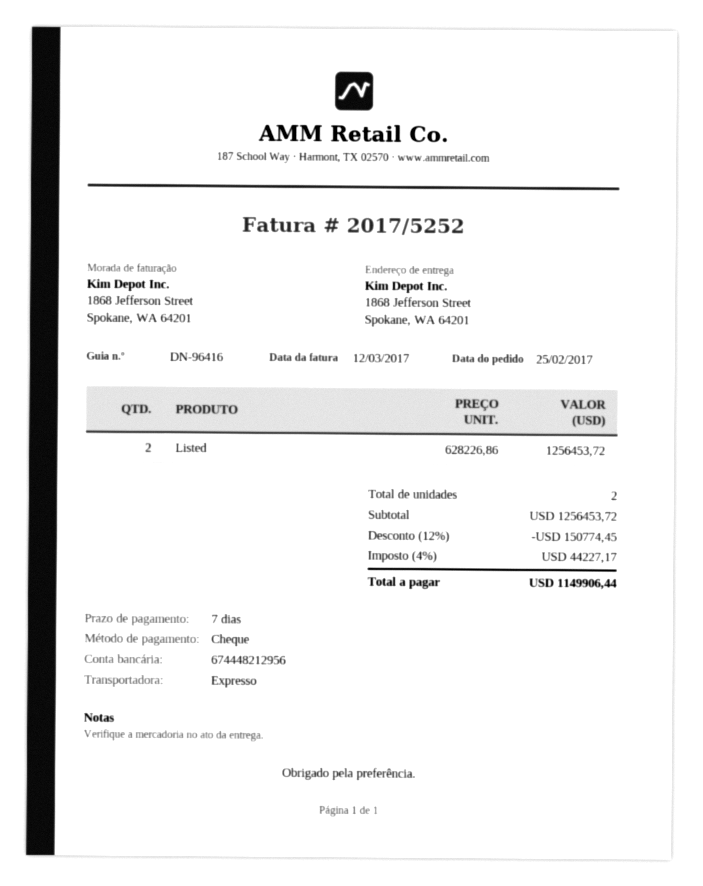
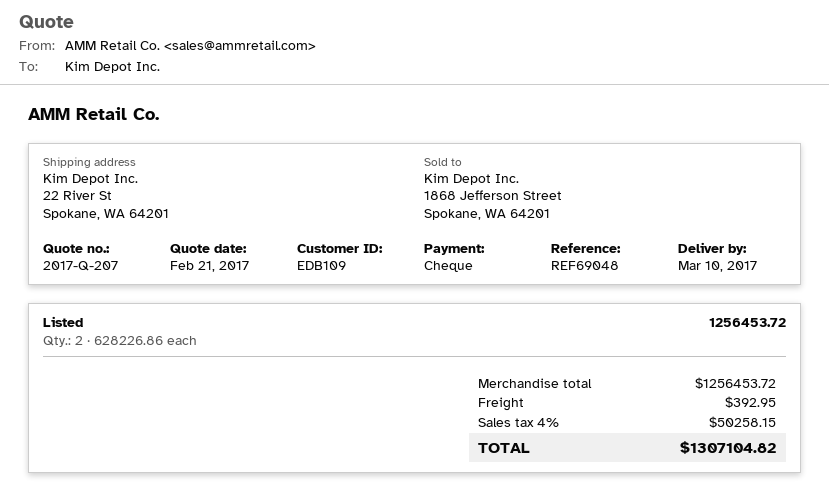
ship to: 1868 Jefferson Street, Spokane, WA 64201 -> 22 River St, Spokane, WA 64201
discount: 12% = 150774.45 -> none
shipping: none -> 392.95
tax: 4% = 44227.17 -> 4% = 50258.15
total: 1149906.44 -> 1307104.82

